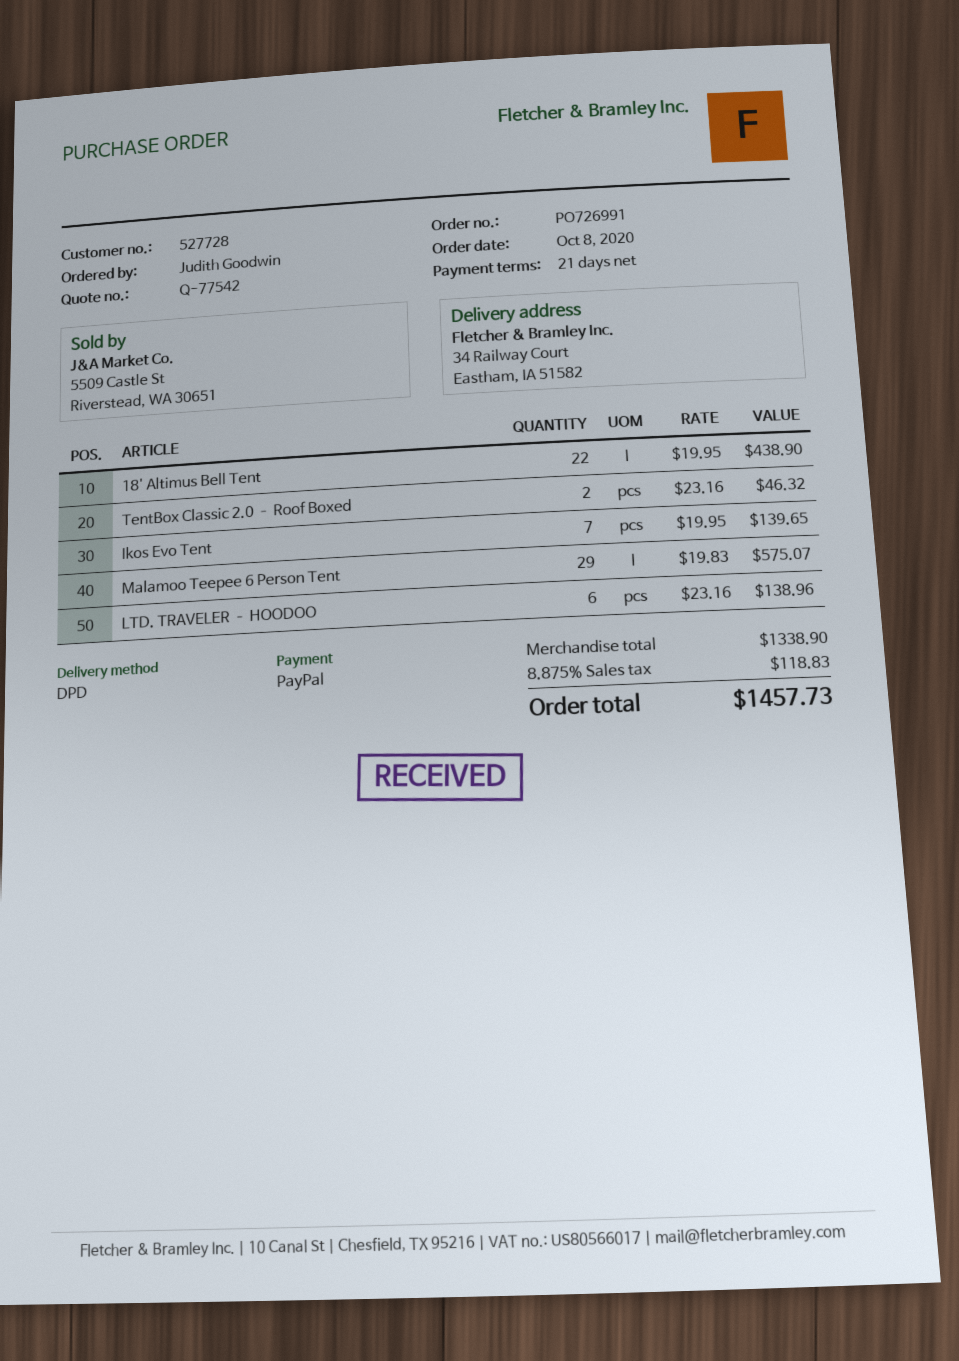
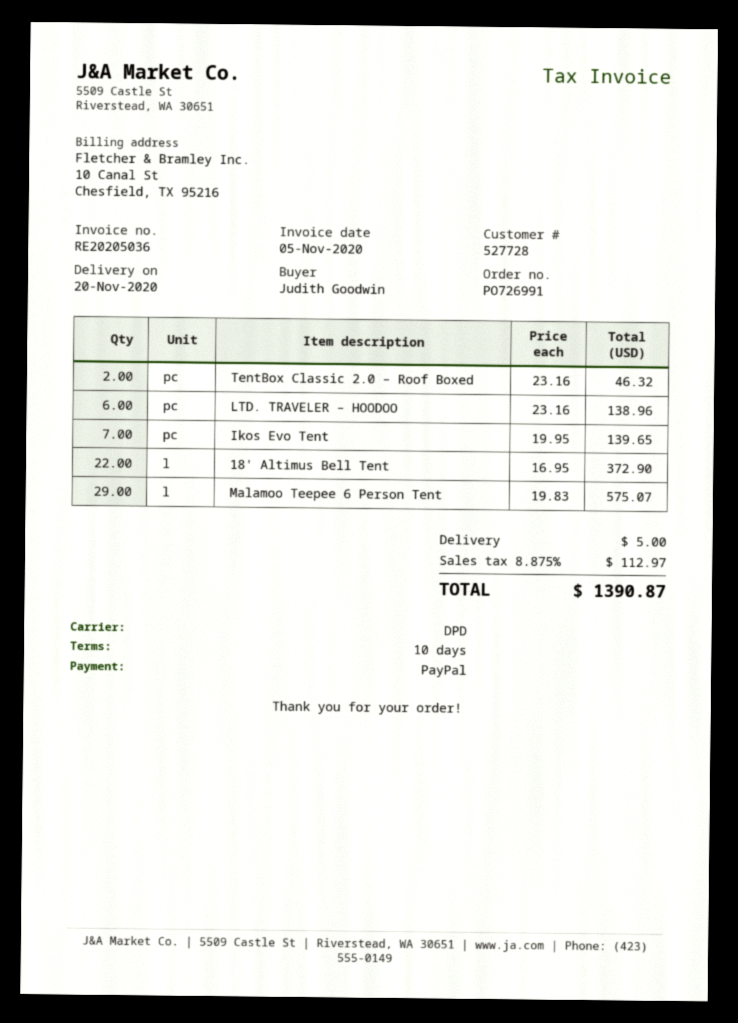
payment terms: 21 days -> 10 days
18' Altimus Bell Tent: 22 x 19.95 = 438.90 -> 22 x 16.95 = 372.90
shipping: none -> 5.00
tax: 8.875% = 118.83 -> 8.875% = 112.97
total: 1457.73 -> 1390.87

